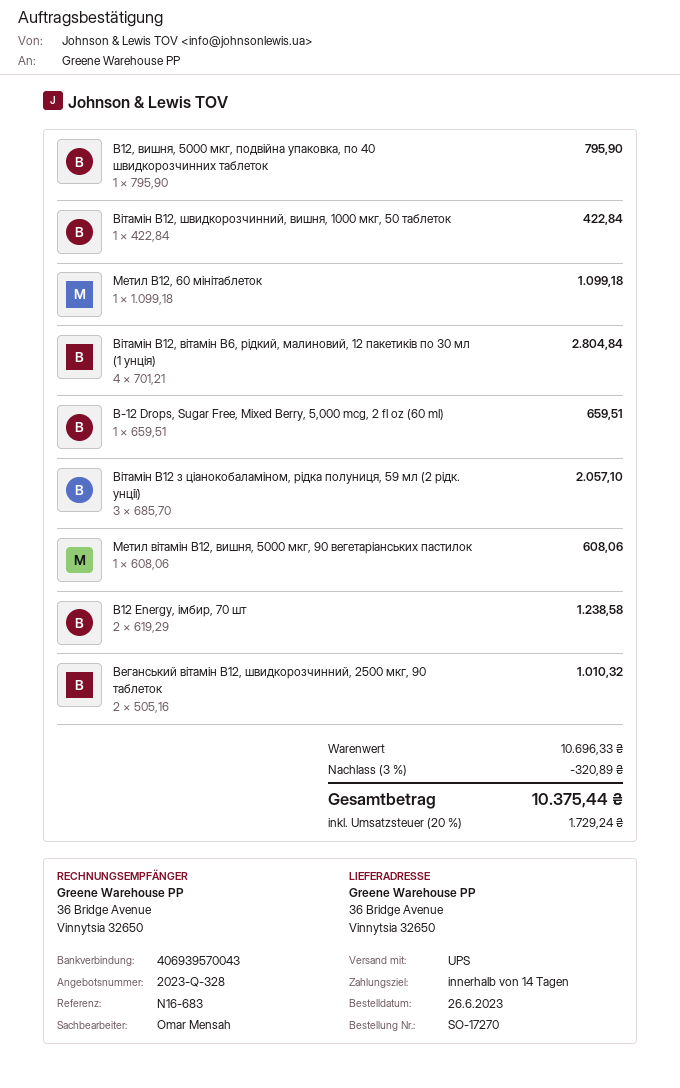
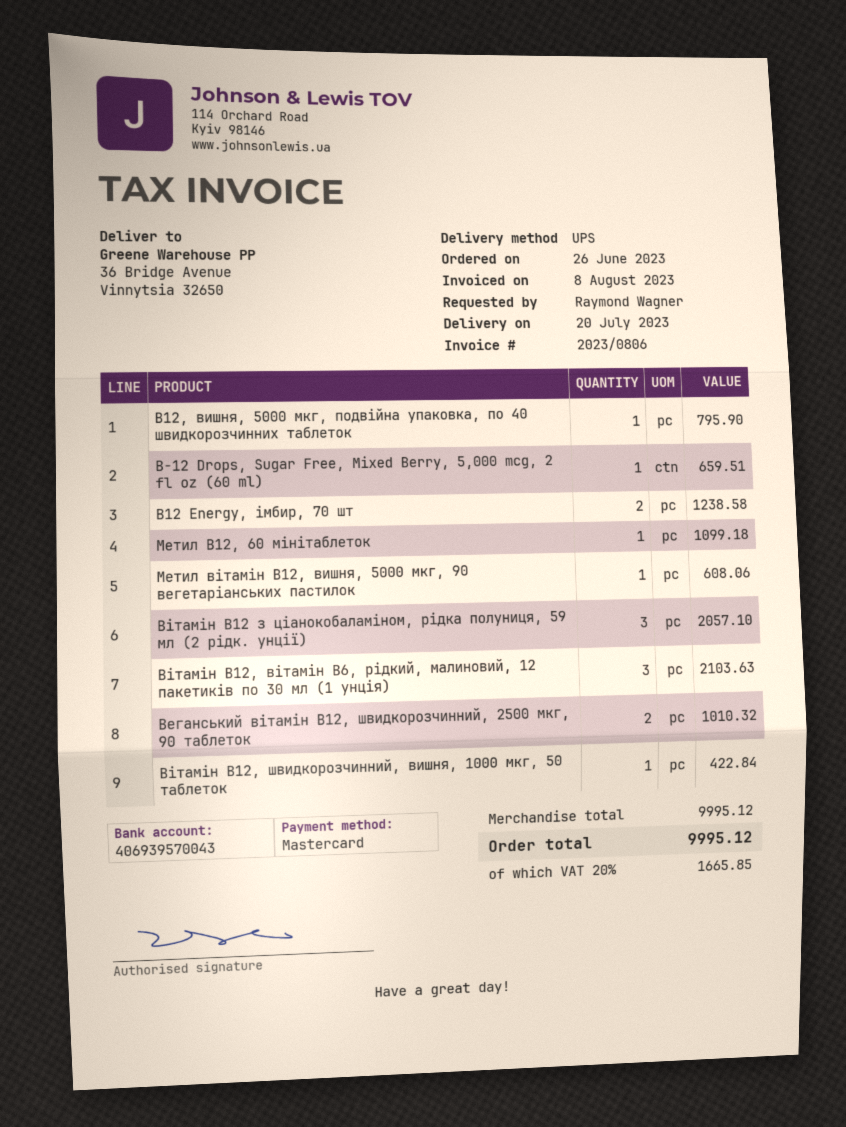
Вітамін B12, вітамін B6, рідкий, малиновий, 12 пакетиків по 30 мл (1 унція): 4 for 2804.84 -> 3 for 2103.63
subtotal: 10696.33 -> 9995.12
discount: 3% = 320.89 -> none
tax: 20% = 1729.24 -> 20% = 1665.85
total: 10375.44 -> 9995.12

